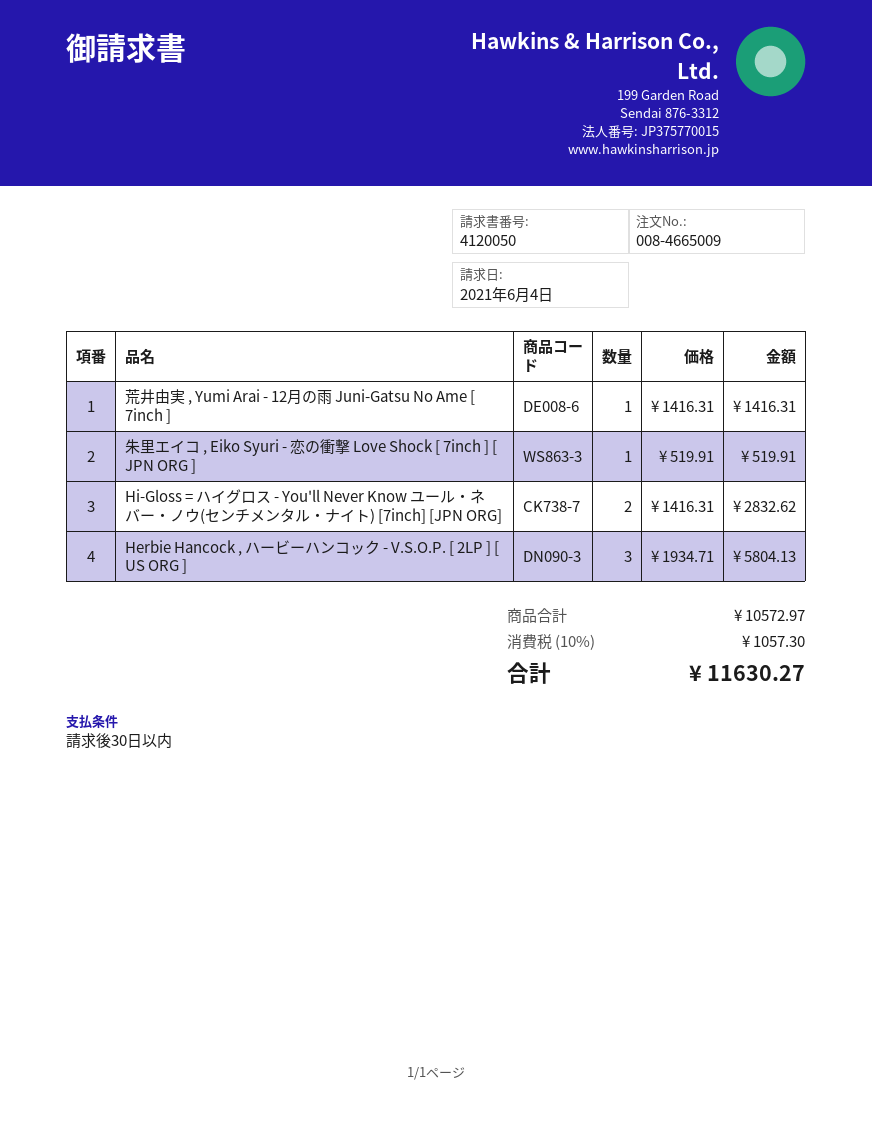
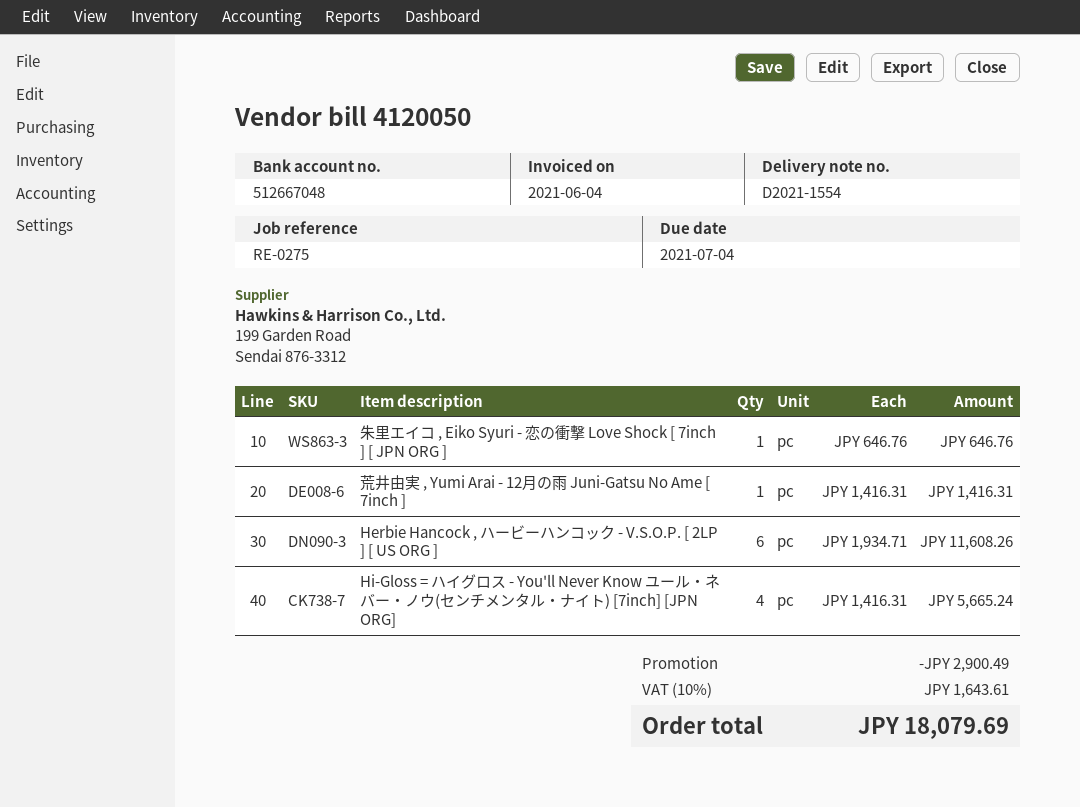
朱里エイコ , Eiko Syuri - 恋の衝撃 Love Shock [ 7inch ] [ JPN ORG ]: 1 x 519.91 = 519.91 -> 1 x 646.76 = 646.76
Hi-Gloss = ハイグロス - You'll Never Know ユール・ネバー・ノウ(センチメンタル・ナイト) [7inch] [JPN ORG]: 2 x 1416.31 = 2832.62 -> 4 x 1416.31 = 5665.24
Herbie Hancock , ハービーハンコック - V.S.O.P. [ 2LP ] [ US ORG ]: 3 x 1934.71 = 5804.13 -> 6 x 1934.71 = 11608.26
discount: none -> 2900.49
tax: 10% = 1057.30 -> 10% = 1643.61
total: 11630.27 -> 18079.69

